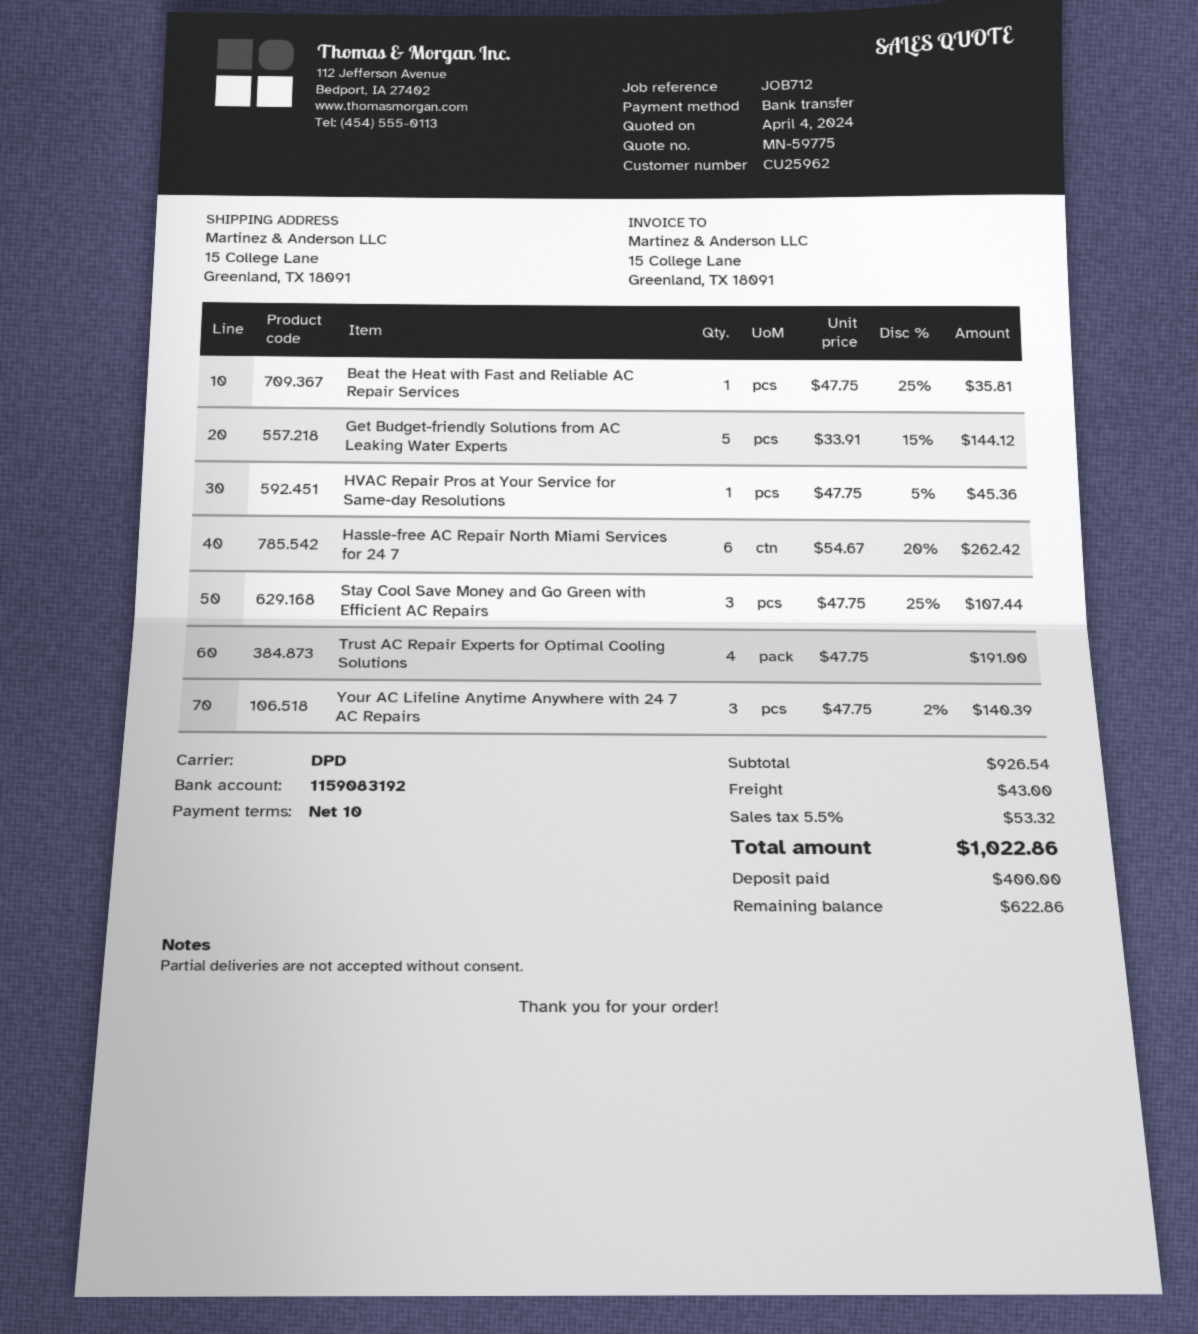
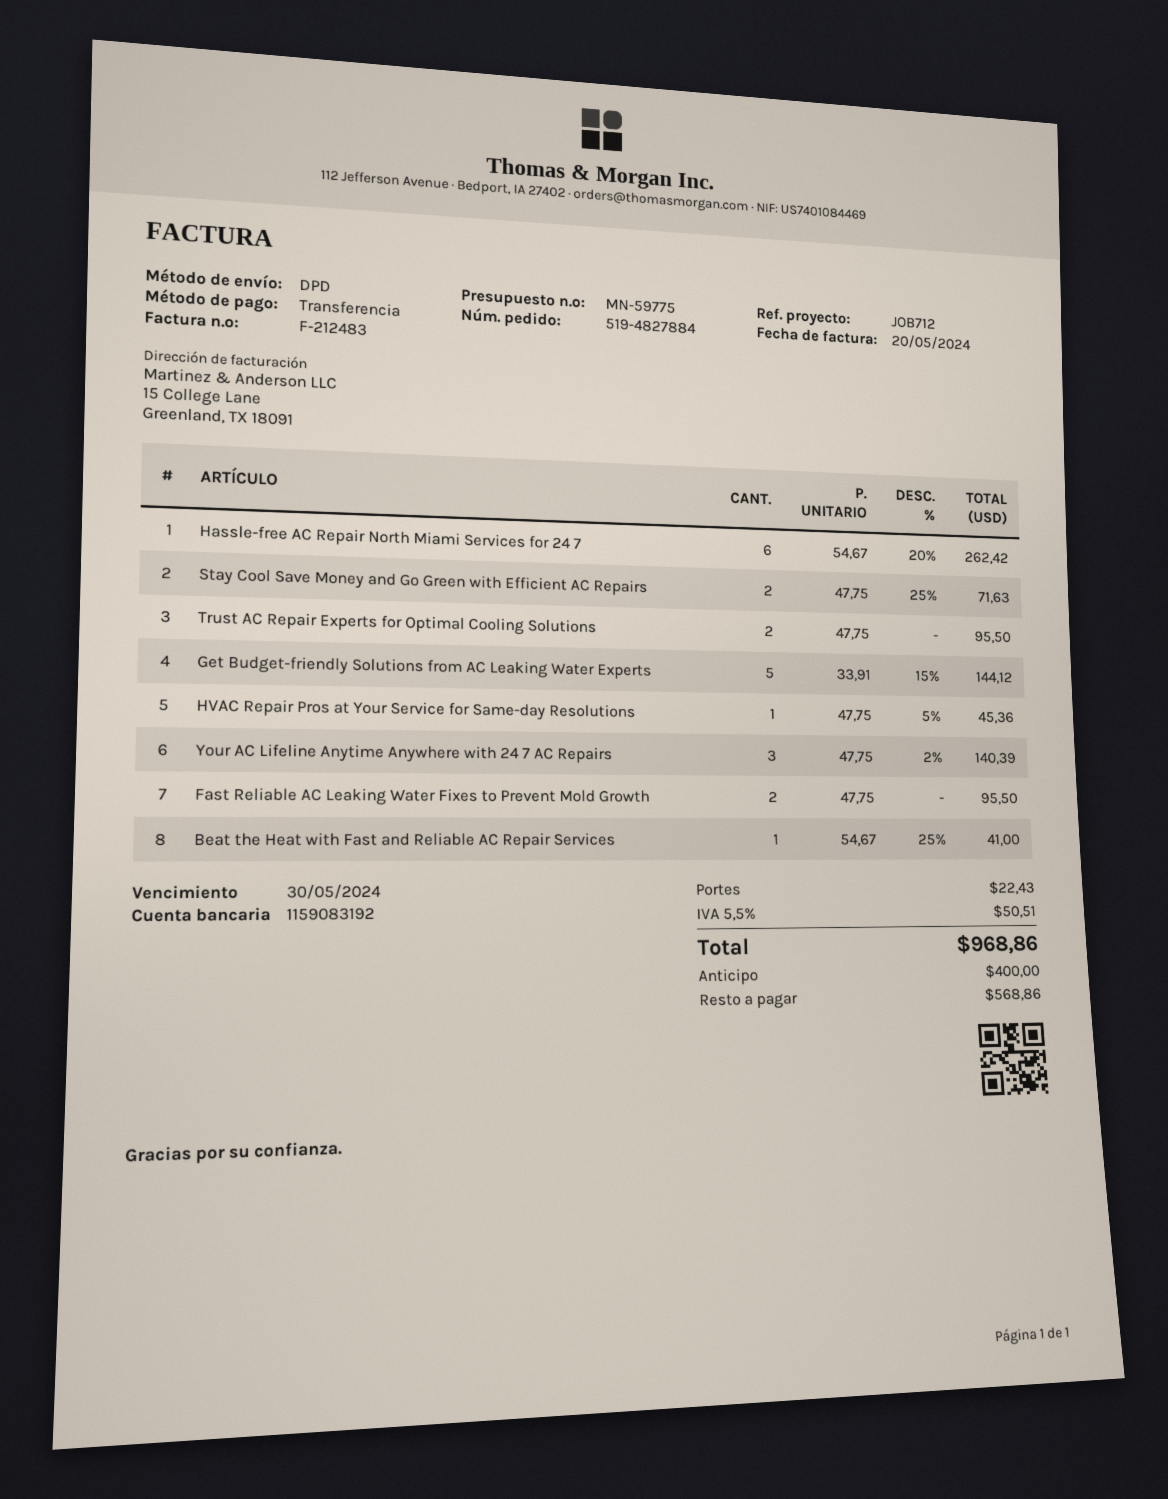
Beat the Heat with Fast and Reliable AC Repair Services: 1 x 47.75 - 25% = 35.81 -> 1 x 54.67 - 25% = 41.00
Stay Cool Save Money and Go Green with Efficient AC Repairs: 3 x 47.75 - 25% = 107.44 -> 2 x 47.75 - 25% = 71.63
Trust AC Repair Experts for Optimal Cooling Solutions: 4 x 47.75 = 191.00 -> 2 x 47.75 = 95.50
Fast Reliable AC Leaking Water Fixes to Prevent Mold Growth: none -> 2 x 47.75 = 95.50
shipping: 43.00 -> 22.43
tax: 5.5% = 53.32 -> 5.5% = 50.51
total: 1022.86 -> 968.86
balance: 622.86 -> 568.86

